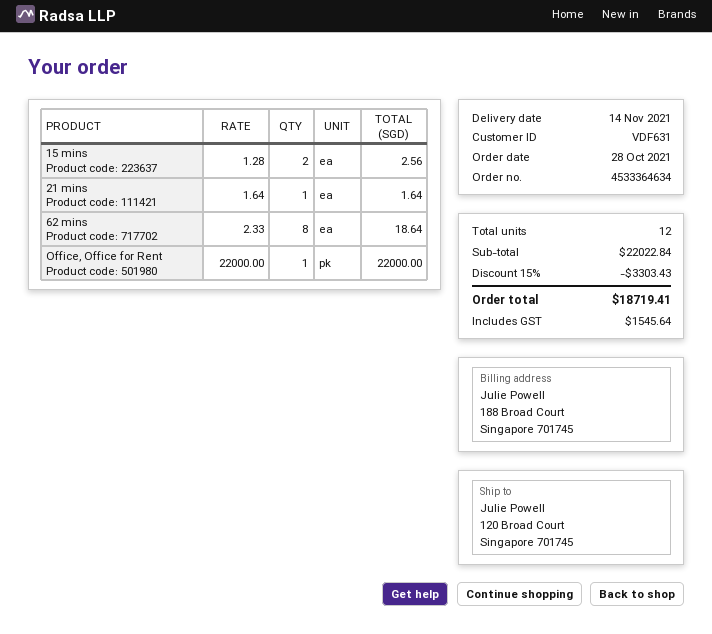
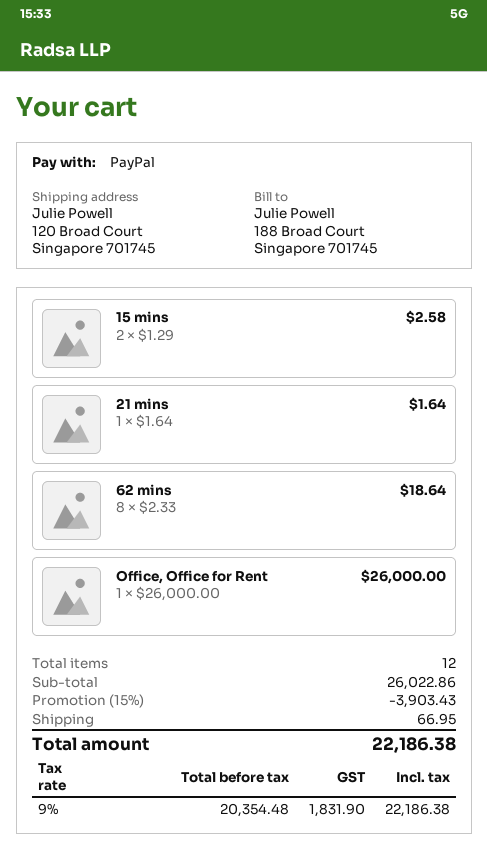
15 mins: 2 x 1.28 = 2.56 -> 2 x 1.29 = 2.58
Office, Office for Rent: 1 x 22000.00 = 22000.00 -> 1 x 26000.00 = 26000.00
subtotal: 22022.84 -> 26022.86
discount: 15% = 3303.43 -> 15% = 3903.43
shipping: none -> 66.95
tax: 1545.64 -> 1831.90
total: 18719.41 -> 22186.38

